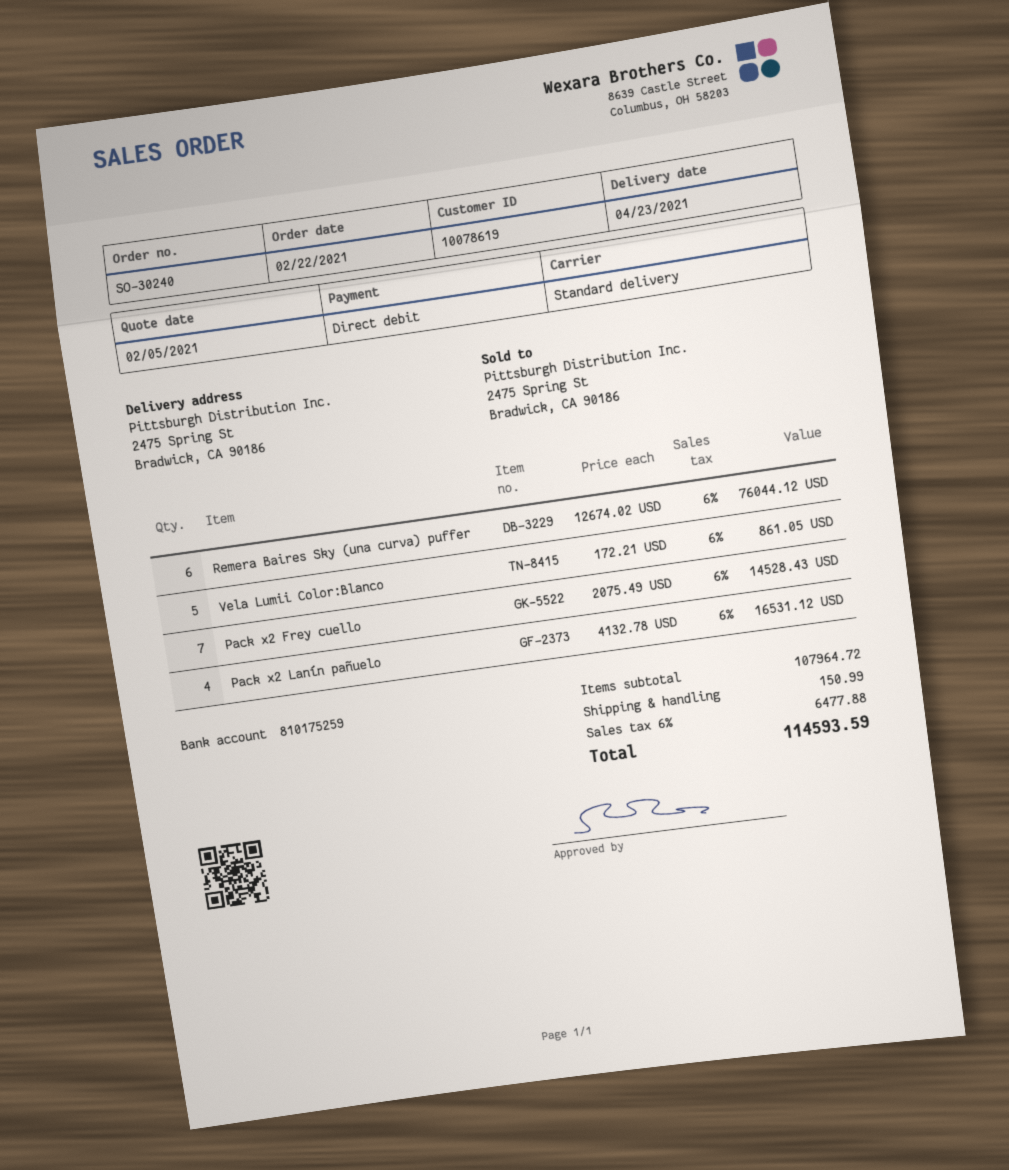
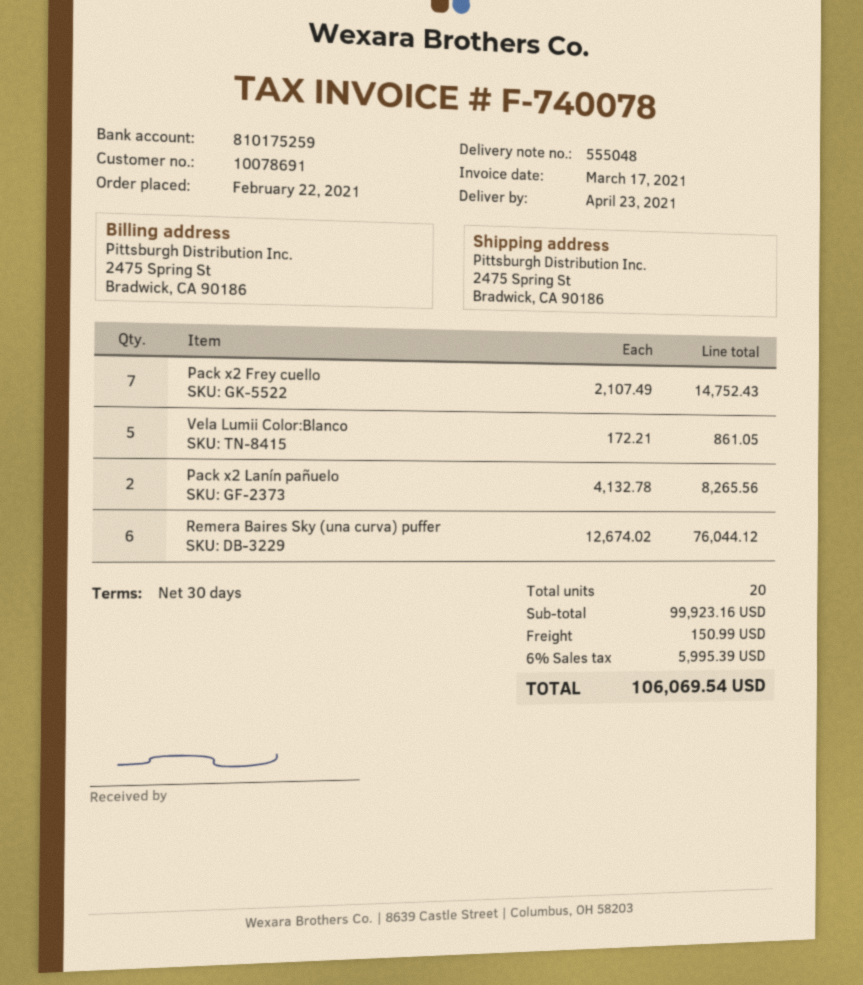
customer number: 10078619 -> 10078691
Pack x2 Frey cuello: 7 x 2075.49 = 14528.43 -> 7 x 2107.49 = 14752.43
Pack x2 Lanín pañuelo: 4 x 4132.78 = 16531.12 -> 2 x 4132.78 = 8265.56
subtotal: 107964.72 -> 99923.16
tax: 6% = 6477.88 -> 6% = 5995.39
total: 114593.59 -> 106069.54

